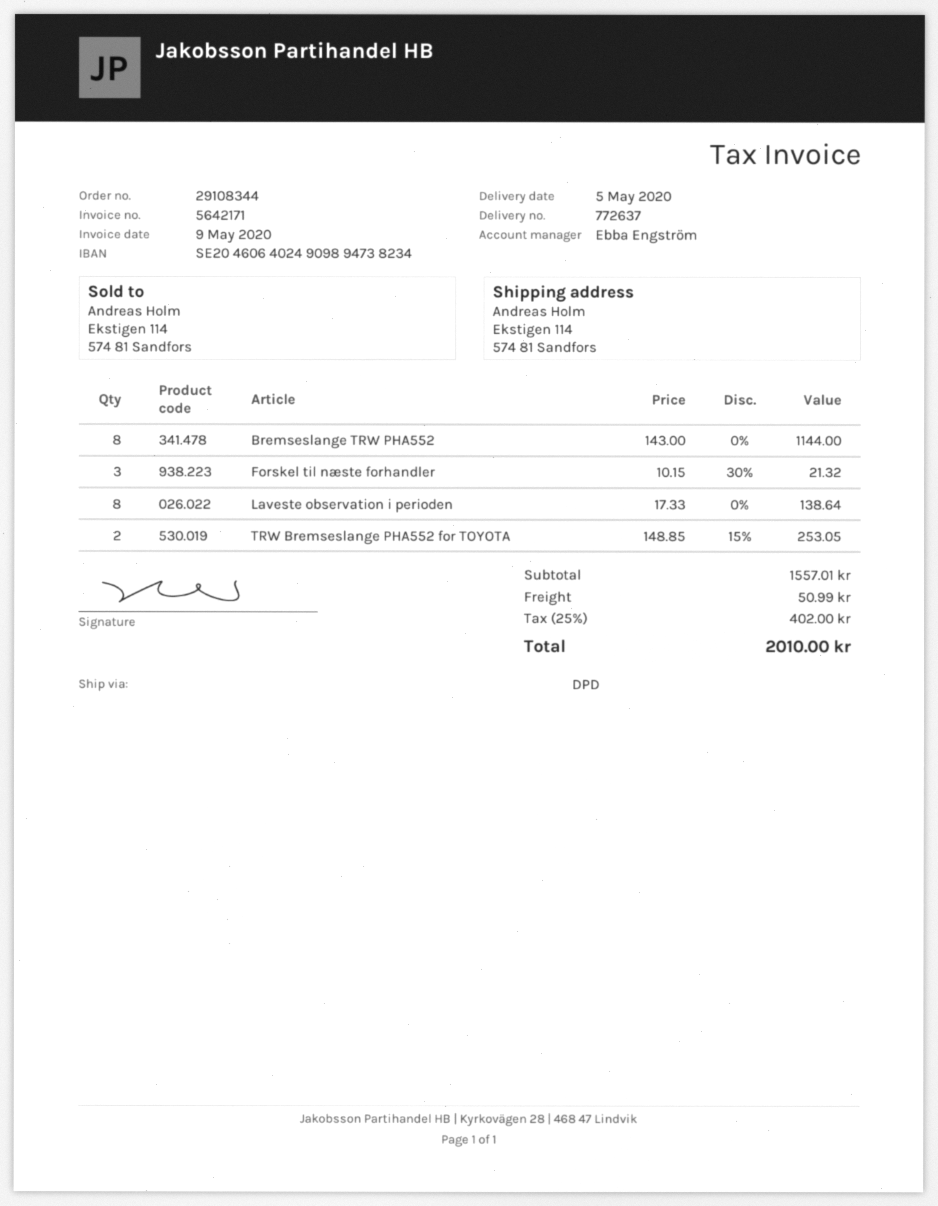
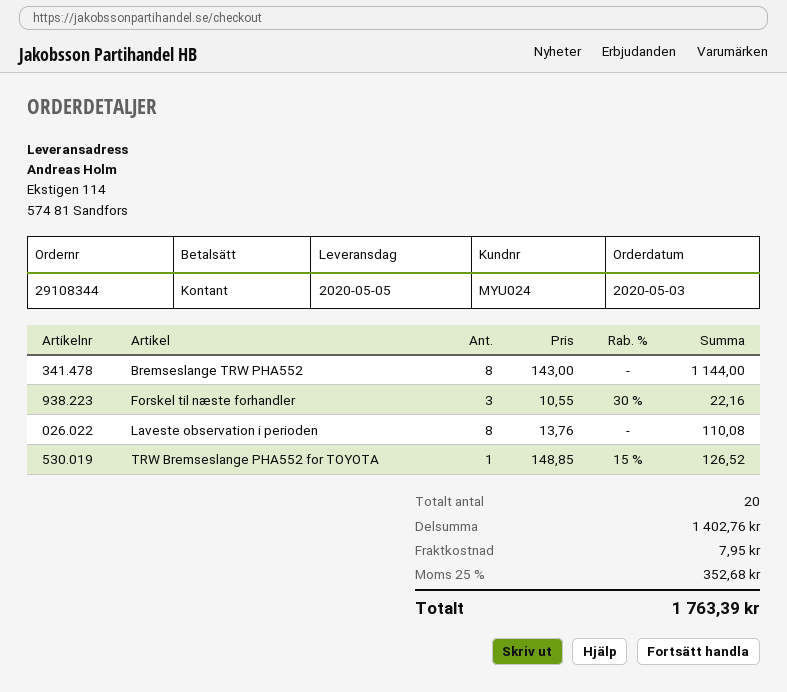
Forskel til næste forhandler: 3 x 10.15 - 30% = 21.32 -> 3 x 10.55 - 30% = 22.16
Laveste observation i perioden: 8 x 17.33 = 138.64 -> 8 x 13.76 = 110.08
TRW Bremseslange PHA552 for TOYOTA: 2 x 148.85 - 15% = 253.05 -> 1 x 148.85 - 15% = 126.52
subtotal: 1557.01 -> 1402.76
shipping: 50.99 -> 7.95
tax: 25% = 402.00 -> 25% = 352.68
total: 2010.00 -> 1763.39

